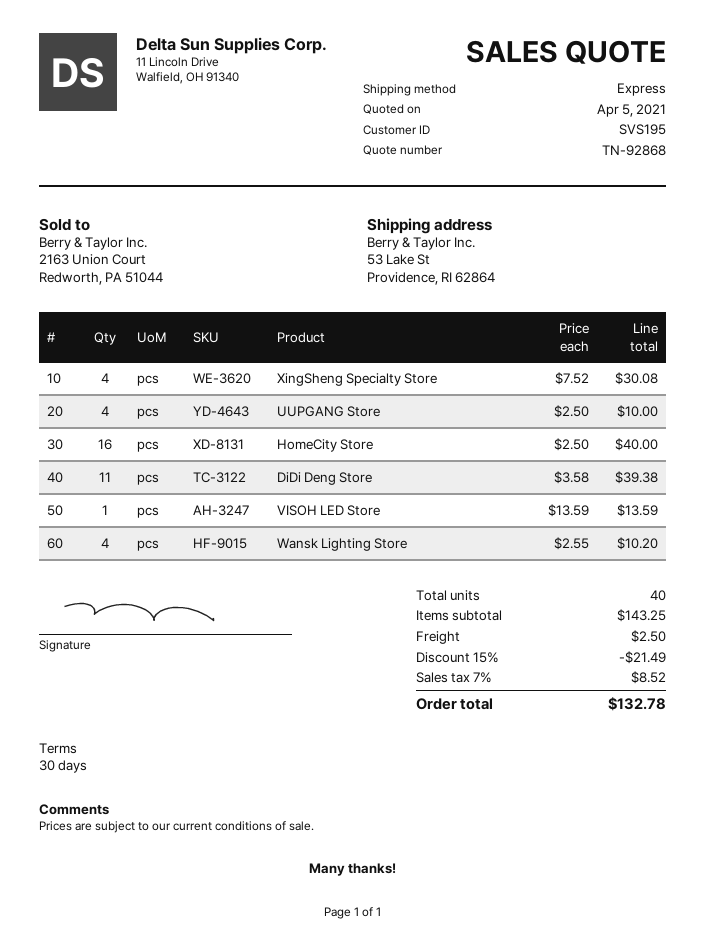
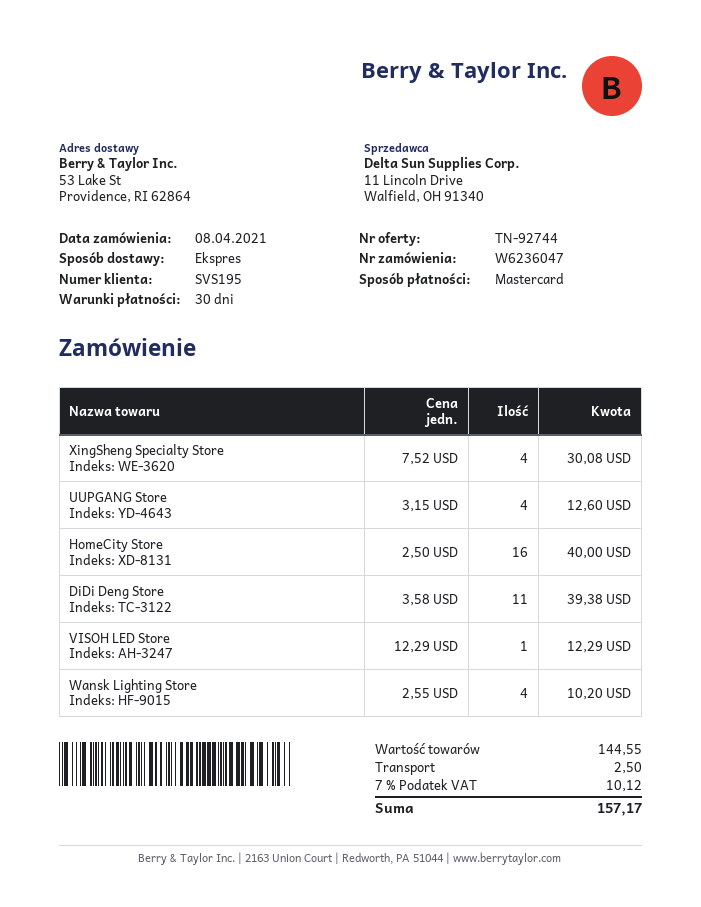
quote number: TN-92868 -> TN-92744
UUPGANG Store: 4 x 2.50 = 10.00 -> 4 x 3.15 = 12.60
VISOH LED Store: 1 x 13.59 = 13.59 -> 1 x 12.29 = 12.29
subtotal: 143.25 -> 144.55
discount: 15% = 21.49 -> none
tax: 7% = 8.52 -> 7% = 10.12
total: 132.78 -> 157.17

